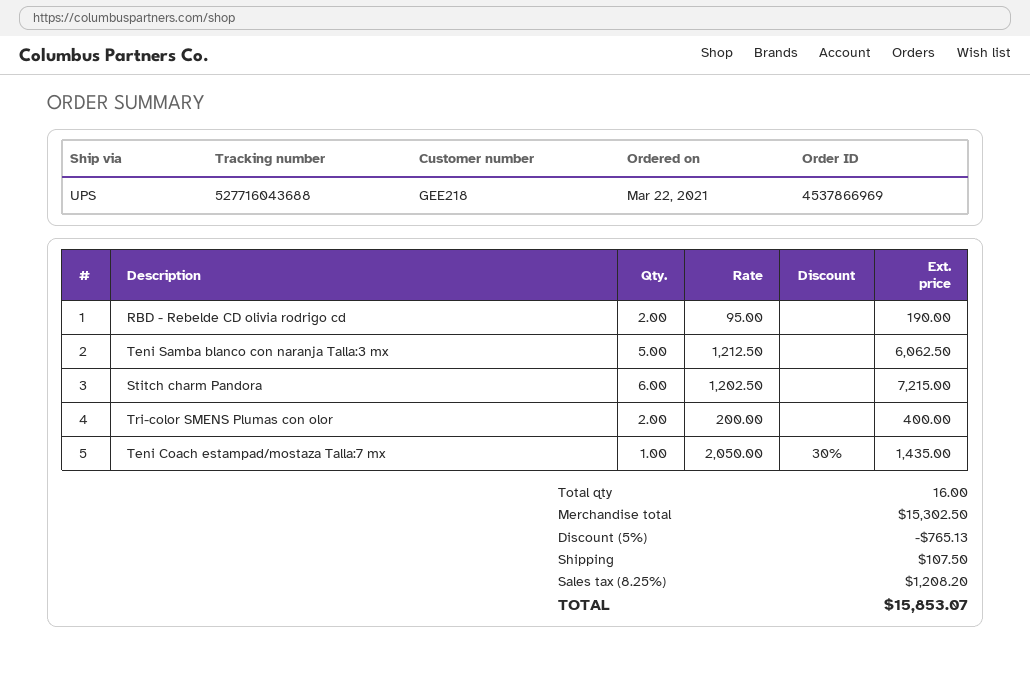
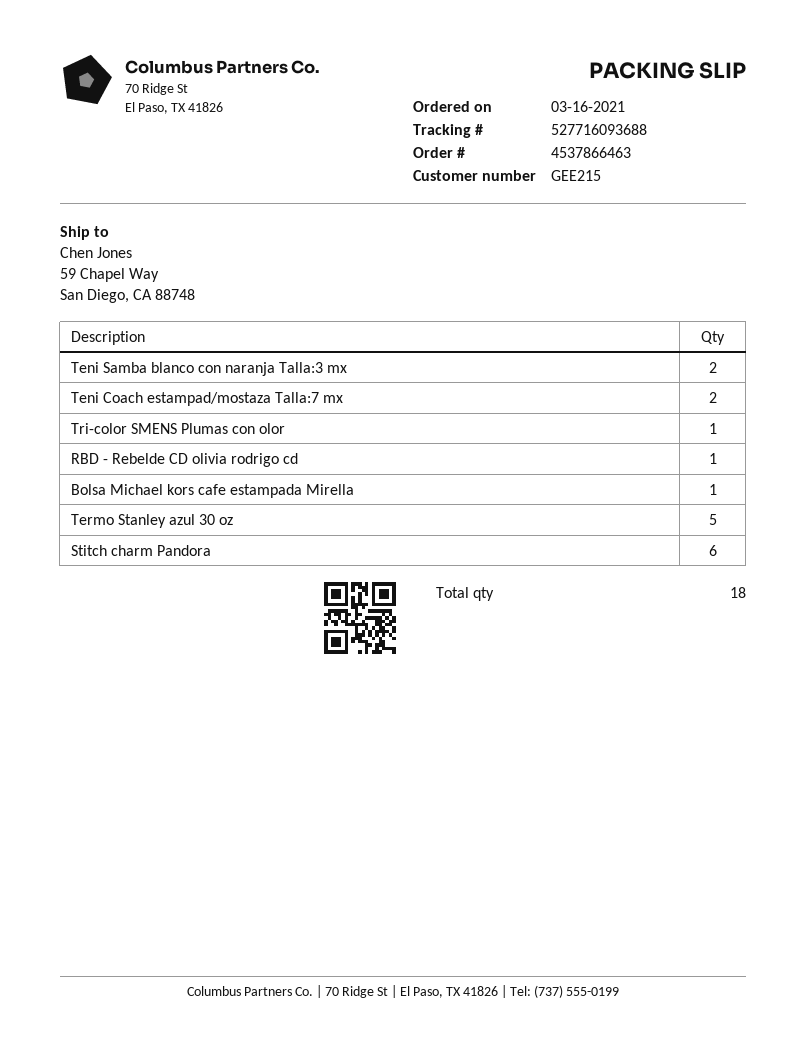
order number: 4537866969 -> 4537866463
order date: 2021-03-22 -> 2021-03-16
customer number: GEE218 -> GEE215
tracking number: 527716043688 -> 527716093688
RBD - Rebelde CD olivia rodrigo cd: 2 -> 1
Teni Samba blanco con naranja Talla:3 mx: 5 -> 2
Tri-color SMENS Plumas con olor: 2 -> 1
Teni Coach estampad/mostaza Talla:7 mx: 1 -> 2
Bolsa Michael kors cafe estampada Mirella: none -> 1
Termo Stanley azul 30 oz: none -> 5
total quantity: 16 -> 18

